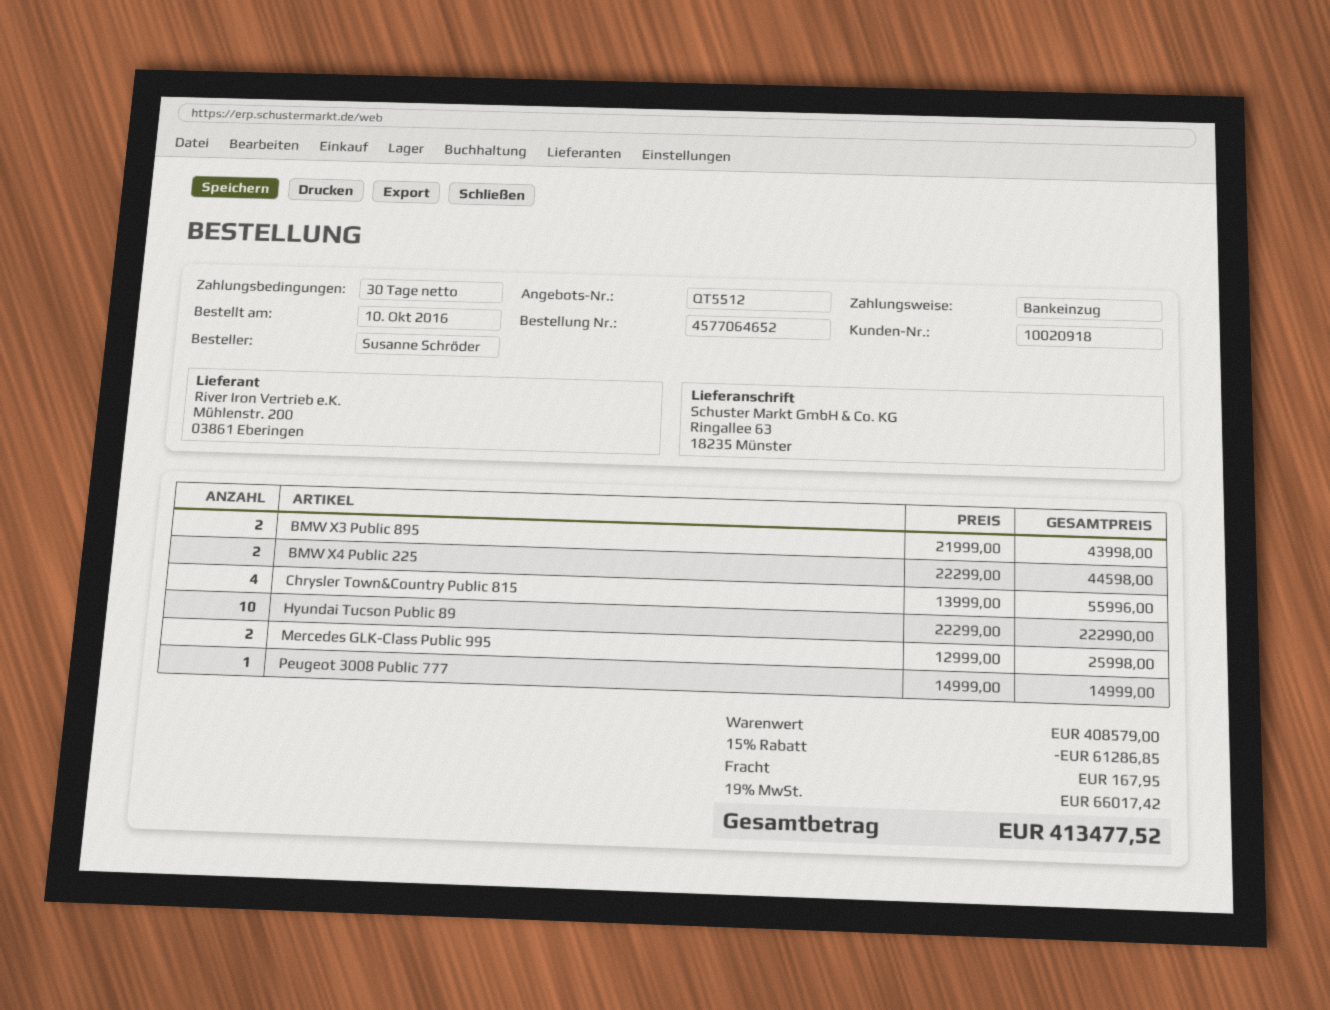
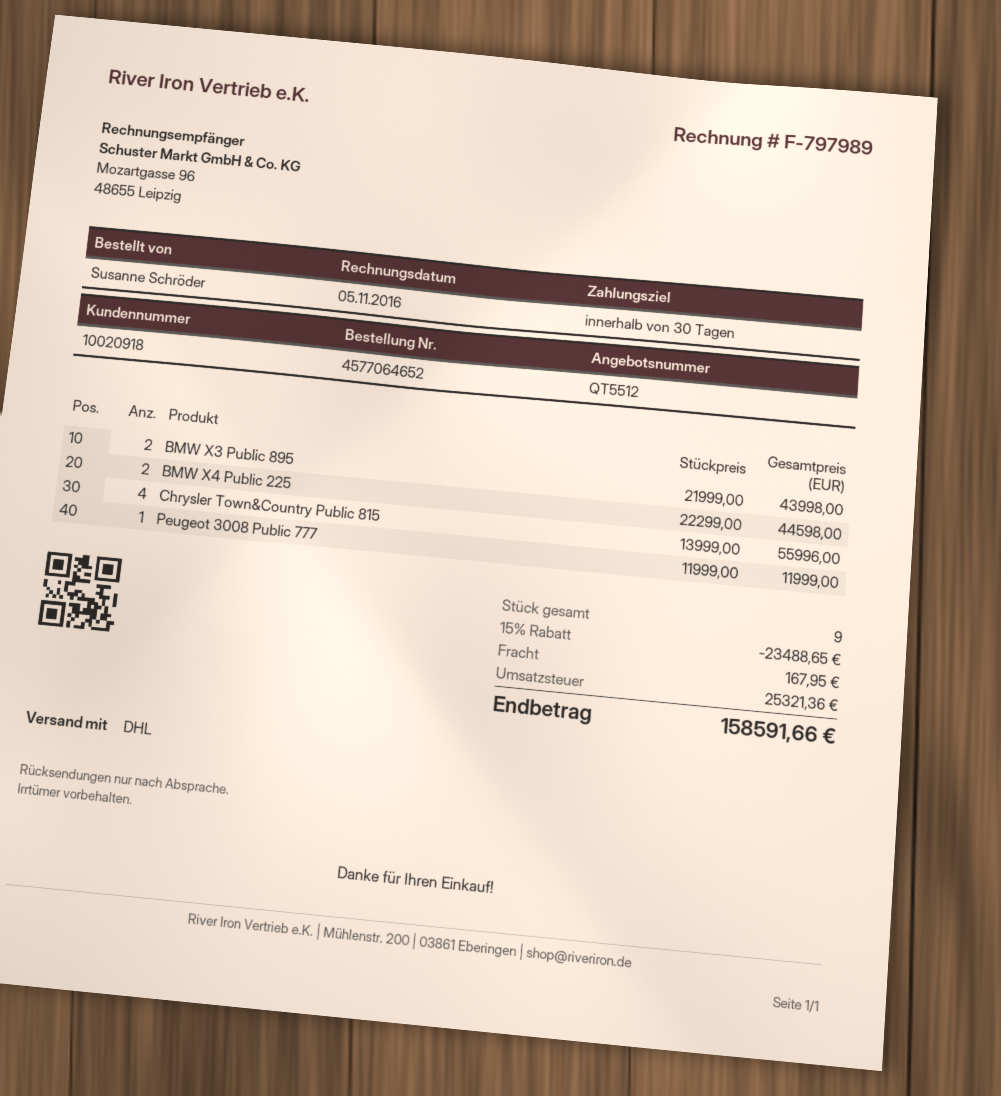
Hyundai Tucson Public 89: 10 x 22299.00 = 222990.00 -> none
Mercedes GLK-Class Public 995: 2 x 12999.00 = 25998.00 -> none
Peugeot 3008 Public 777: 1 x 14999.00 = 14999.00 -> 1 x 11999.00 = 11999.00
discount: 15% = 61286.85 -> 15% = 23488.65
tax: 66017.42 -> 25321.36
total: 413477.52 -> 158591.66

